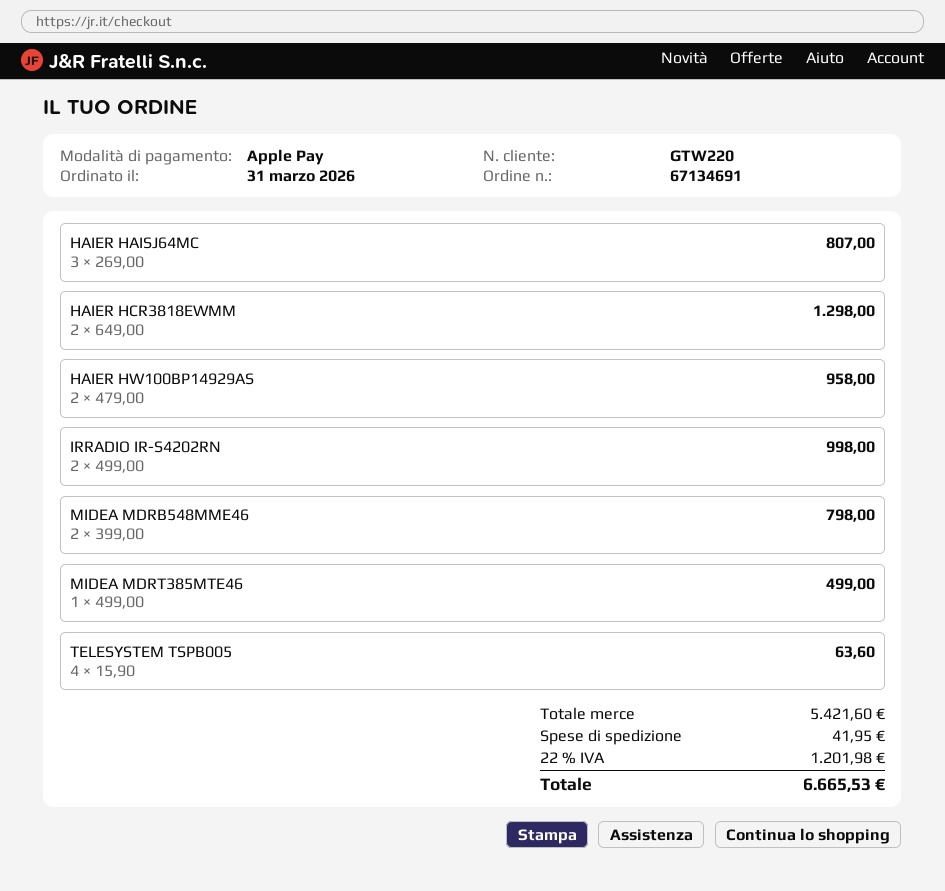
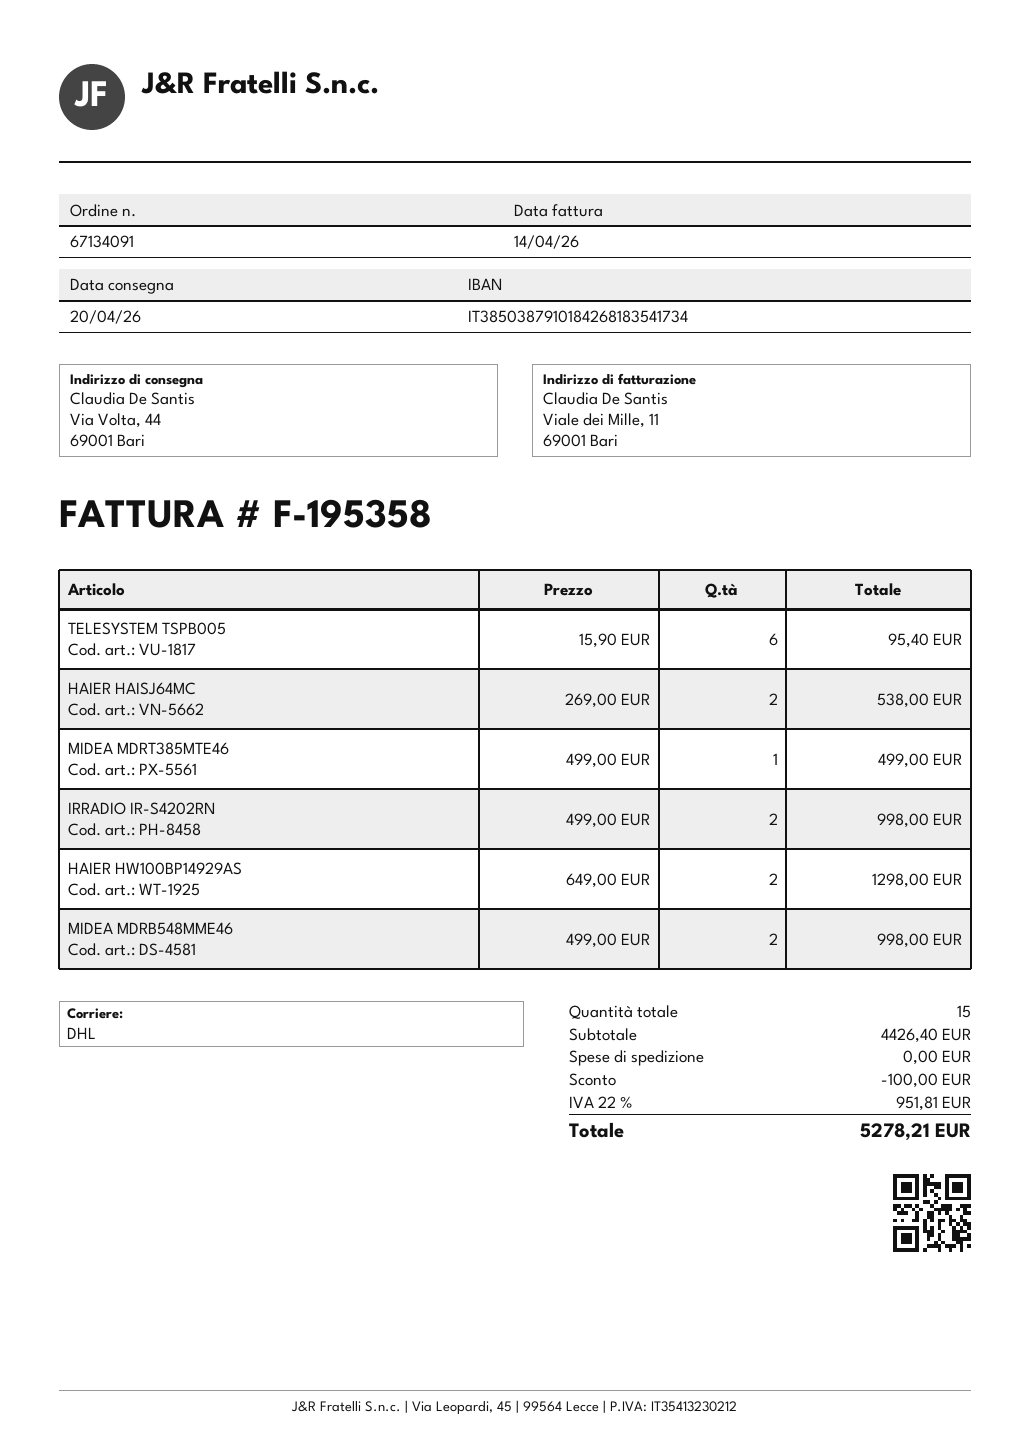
order number: 67134691 -> 67134091
HAIER HAISJ64MC: 3 x 269.00 = 807.00 -> 2 x 269.00 = 538.00
HAIER HCR3818EWMM: 2 x 649.00 = 1298.00 -> none
HAIER HW100BP14929AS: 2 x 479.00 = 958.00 -> 2 x 649.00 = 1298.00
MIDEA MDRB548MME46: 2 x 399.00 = 798.00 -> 2 x 499.00 = 998.00
TELESYSTEM TSPB005: 4 x 15.90 = 63.60 -> 6 x 15.90 = 95.40
subtotal: 5421.60 -> 4426.40
discount: none -> 100.00
shipping: 41.95 -> 0.00
tax: 22% = 1201.98 -> 22% = 951.81
total: 6665.53 -> 5278.21

